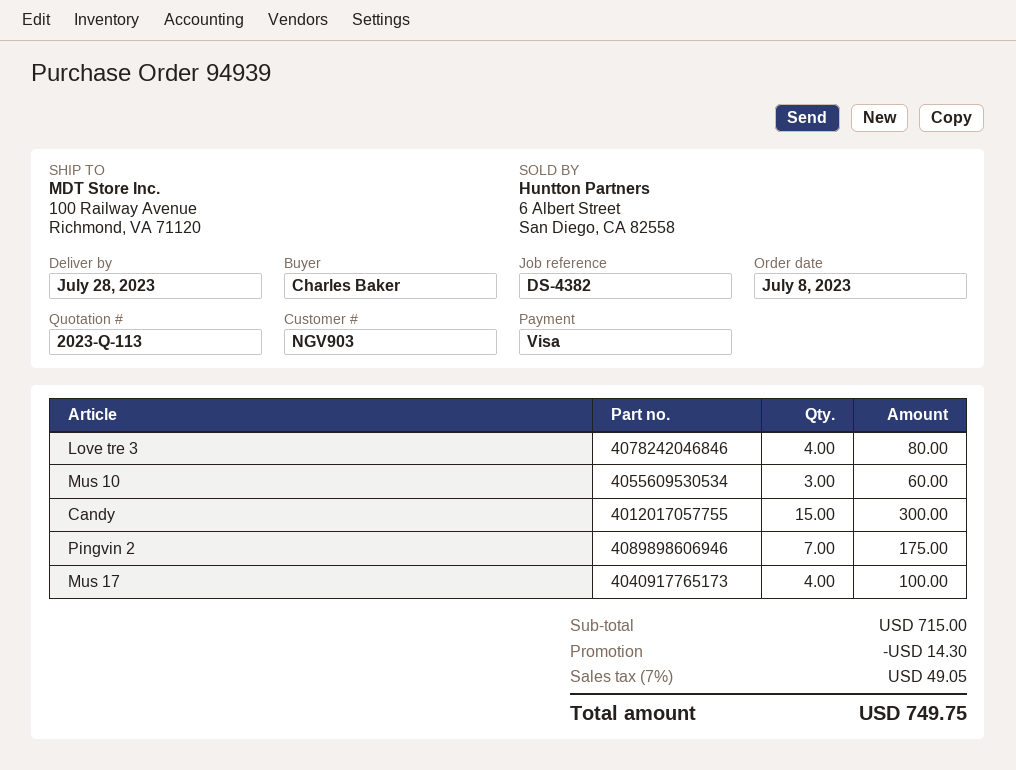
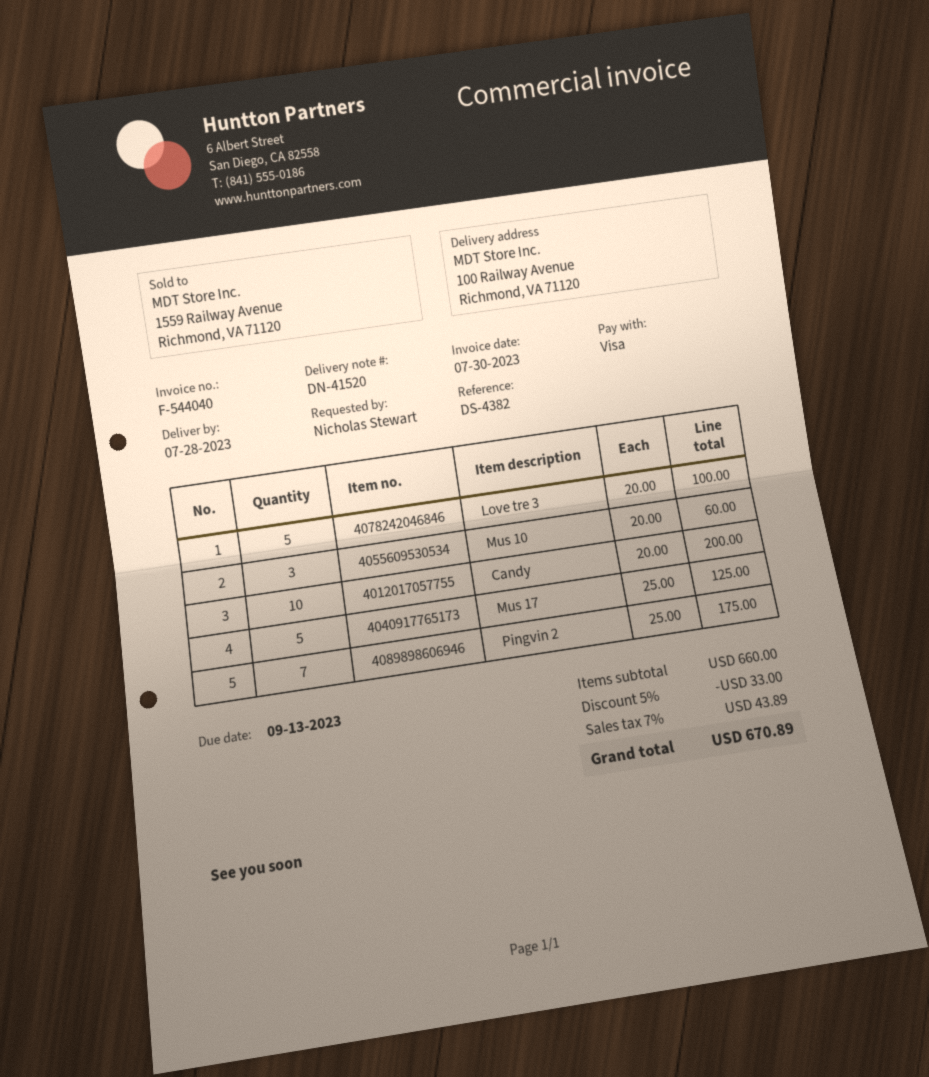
ordered by: Charles Baker -> Nicholas Stewart
Love tre 3: 4 for 80.00 -> 5 for 100.00
Candy: 15 for 300.00 -> 10 for 200.00
Mus 17: 4 for 100.00 -> 5 for 125.00
subtotal: 715.00 -> 660.00
discount: 14.30 -> 33.00
tax: 7% = 49.05 -> 7% = 43.89
total: 749.75 -> 670.89

